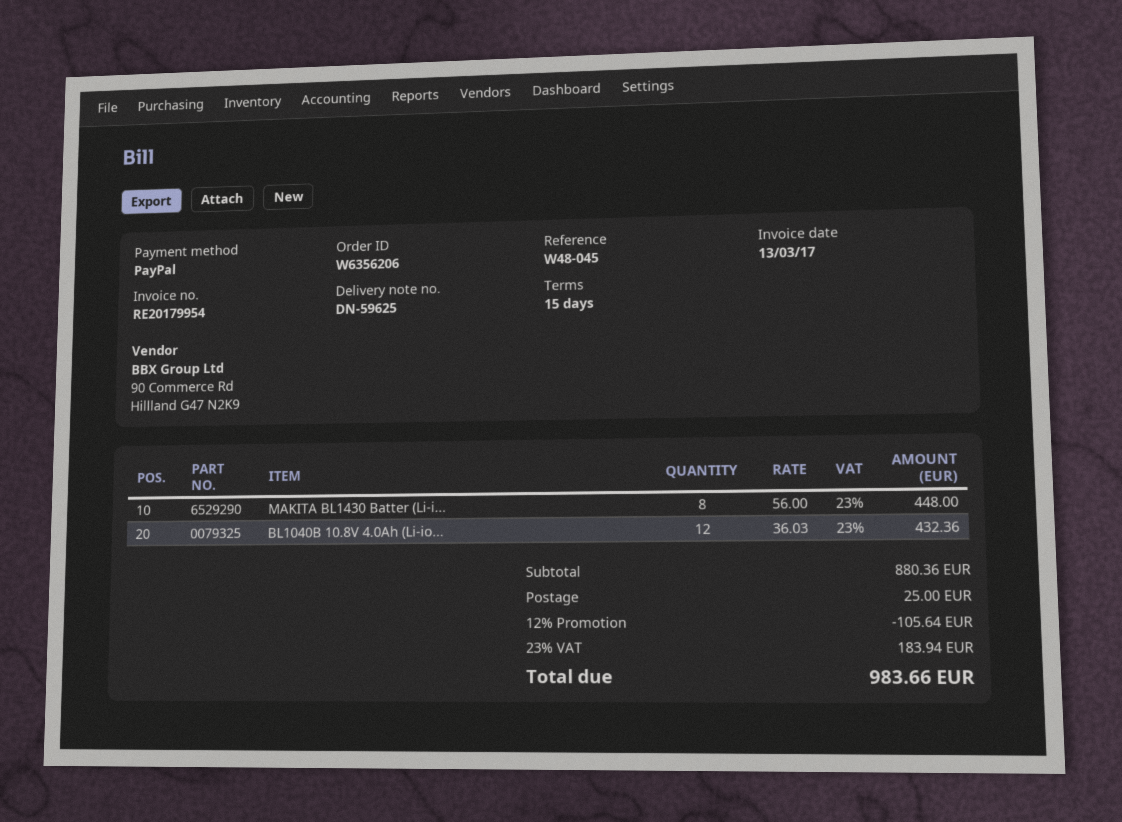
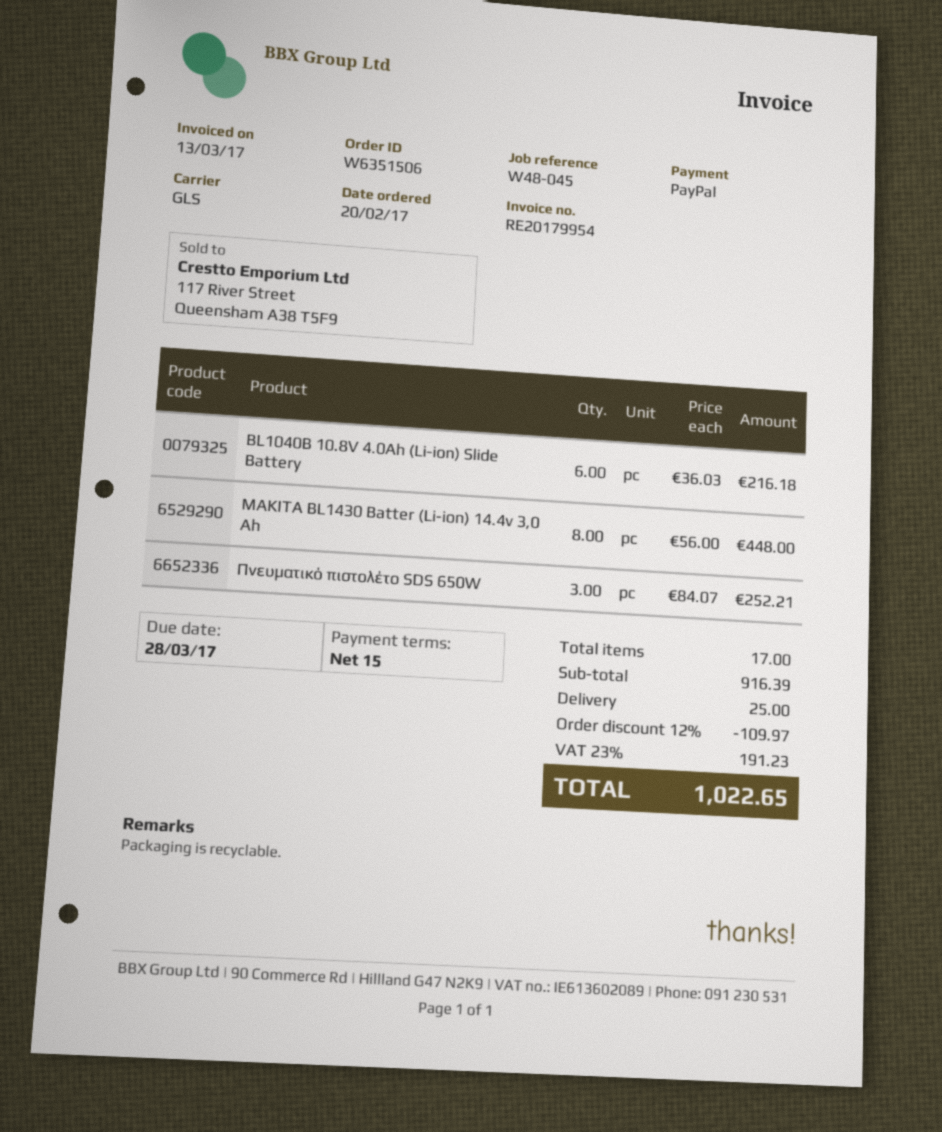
order number: W6356206 -> W6351506
BL1040B 10.8V 4.0Ah (Li-io...: 12 x 36.03 = 432.36 -> 6 x 36.03 = 216.18
Πνευματικό πιστολέτο SDS 650W: none -> 3 x 84.07 = 252.21
subtotal: 880.36 -> 916.39
discount: 12% = 105.64 -> 12% = 109.97
tax: 23% = 183.94 -> 23% = 191.23
total: 983.66 -> 1022.65

